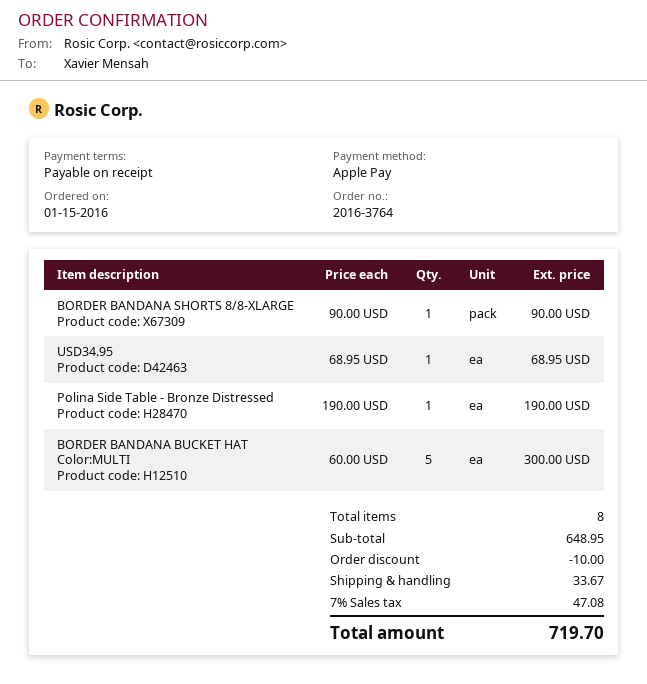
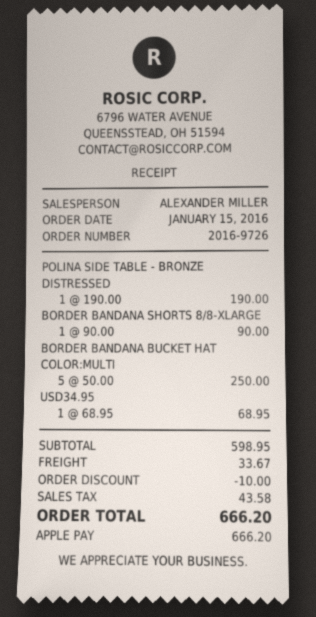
order number: 2016-3764 -> 2016-9726
BORDER BANDANA BUCKET HAT Color:MULTI: 5 x 60.00 = 300.00 -> 5 x 50.00 = 250.00
subtotal: 648.95 -> 598.95
tax: 47.08 -> 43.58
total: 719.70 -> 666.20

